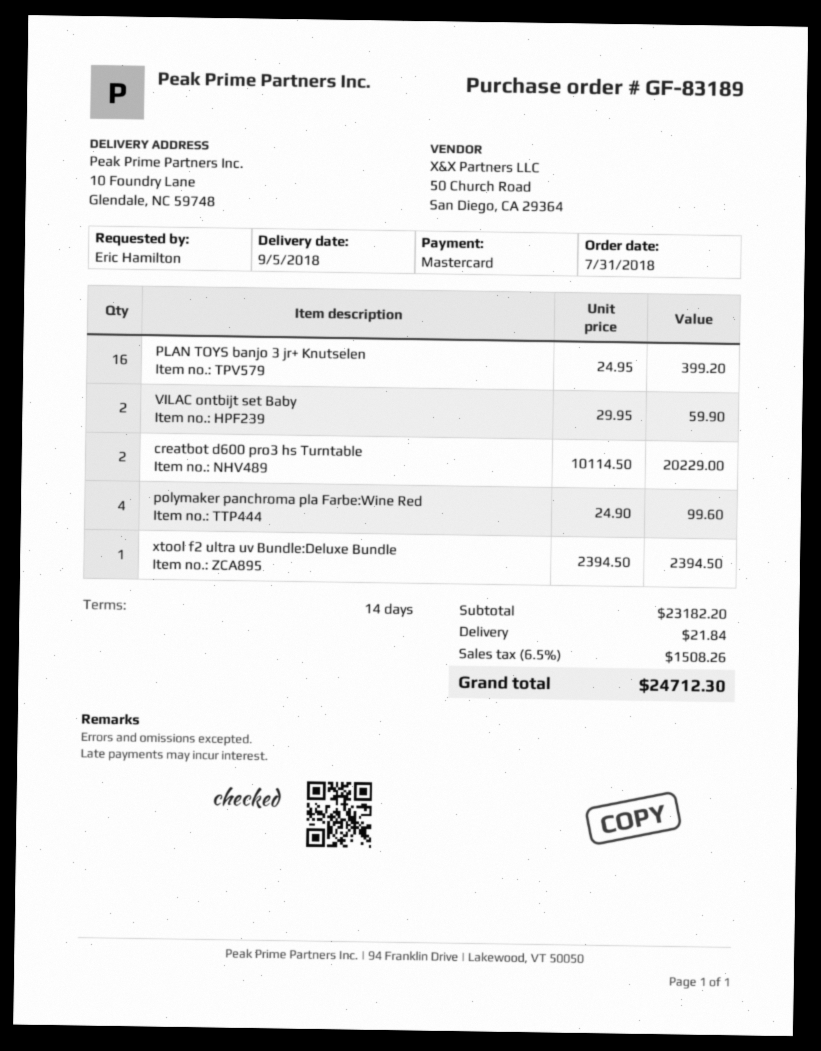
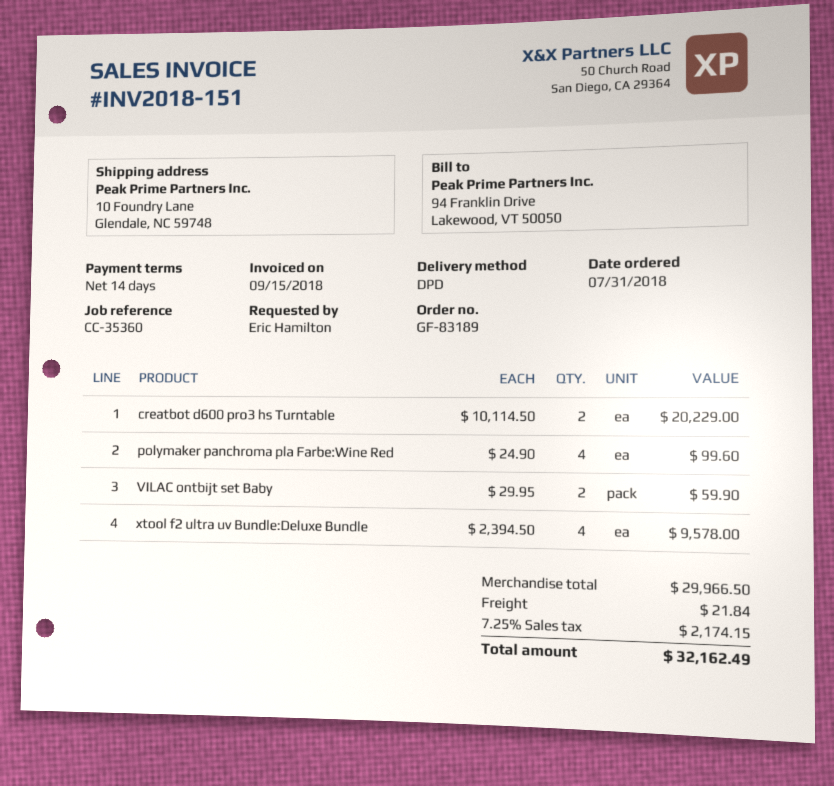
PLAN TOYS banjo 3 jr+ Knutselen: 16 x 24.95 = 399.20 -> none
xtool f2 ultra uv Bundle:Deluxe Bundle: 1 x 2394.50 = 2394.50 -> 4 x 2394.50 = 9578.00
subtotal: 23182.20 -> 29966.50
tax: 6.5% = 1508.26 -> 7.25% = 2174.15
total: 24712.30 -> 32162.49

